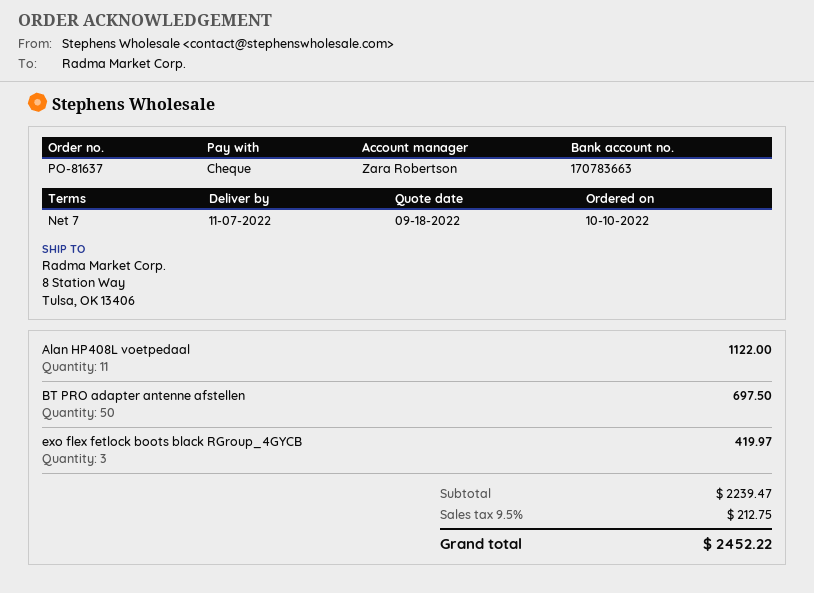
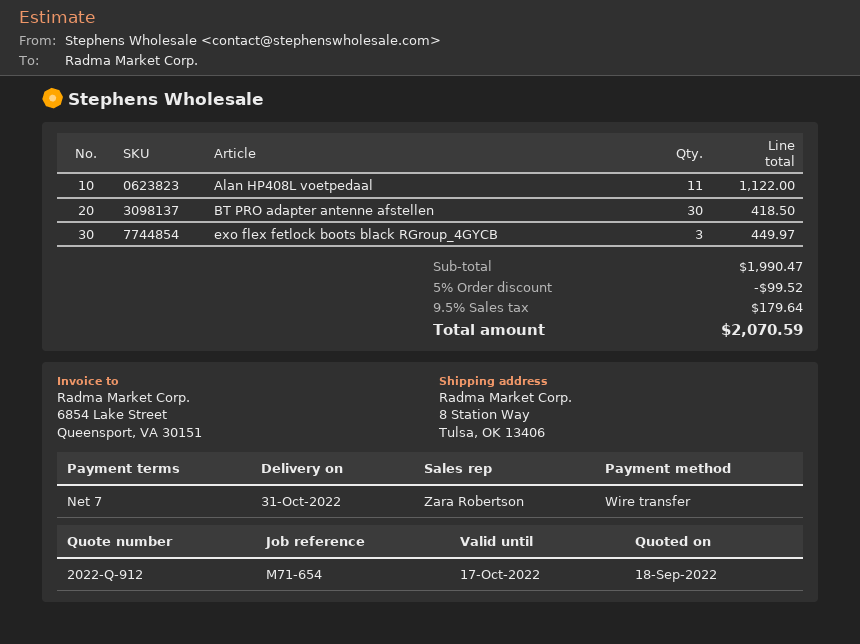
delivery date: 2022-11-07 -> 2022-10-31
payment method: cheque -> bank transfer
BT PRO adapter antenne afstellen: 50 for 697.50 -> 30 for 418.50
exo flex fetlock boots black RGroup_4GYCB: 3 for 419.97 -> 3 for 449.97
subtotal: 2239.47 -> 1990.47
discount: none -> 5% = 99.52
tax: 9.5% = 212.75 -> 9.5% = 179.64
total: 2452.22 -> 2070.59

